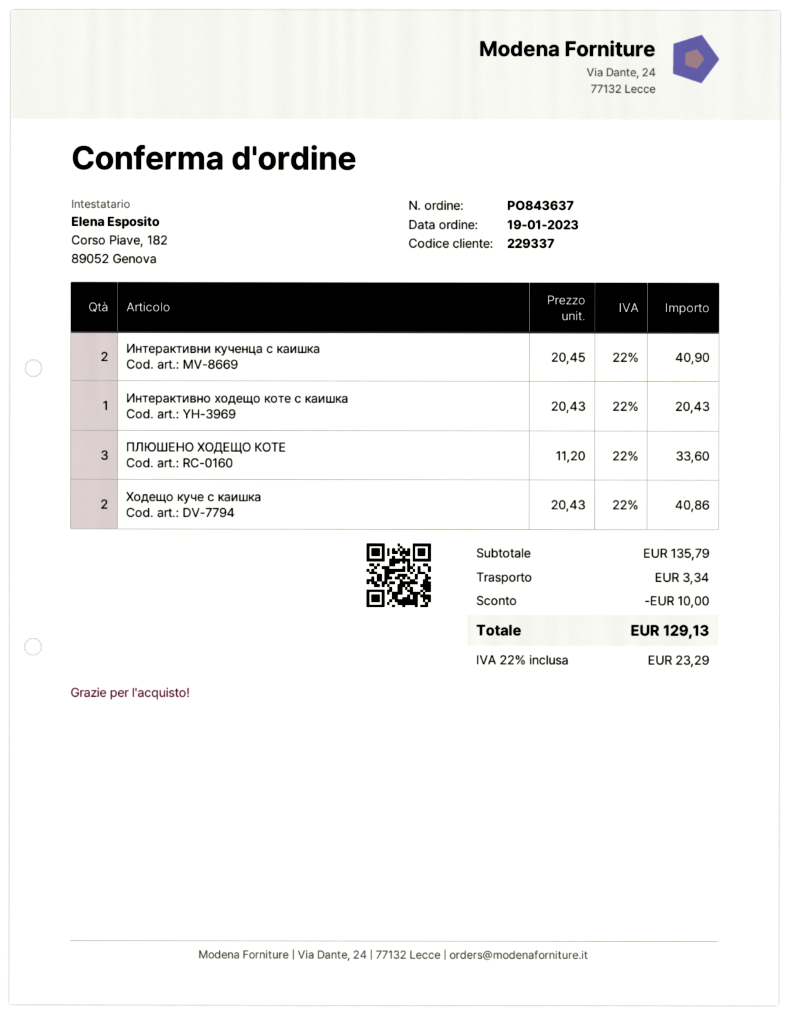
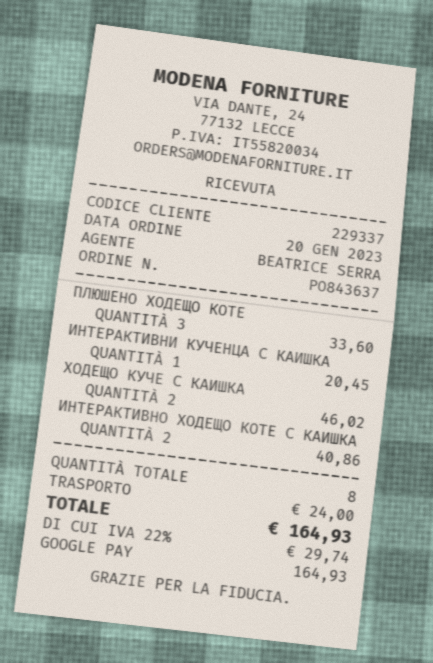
order date: 2023-01-19 -> 2023-01-20
Интерактивни кученца с каишка: 2 for 40.90 -> 1 for 20.45
Интерактивно ходещо коте с каишка: 1 for 20.43 -> 2 for 40.86
Ходещо куче с каишка: 2 for 40.86 -> 2 for 46.02
discount: 10.00 -> none
shipping: 3.34 -> 24.00
tax: 22% = 23.29 -> 22% = 29.74
total: 129.13 -> 164.93

